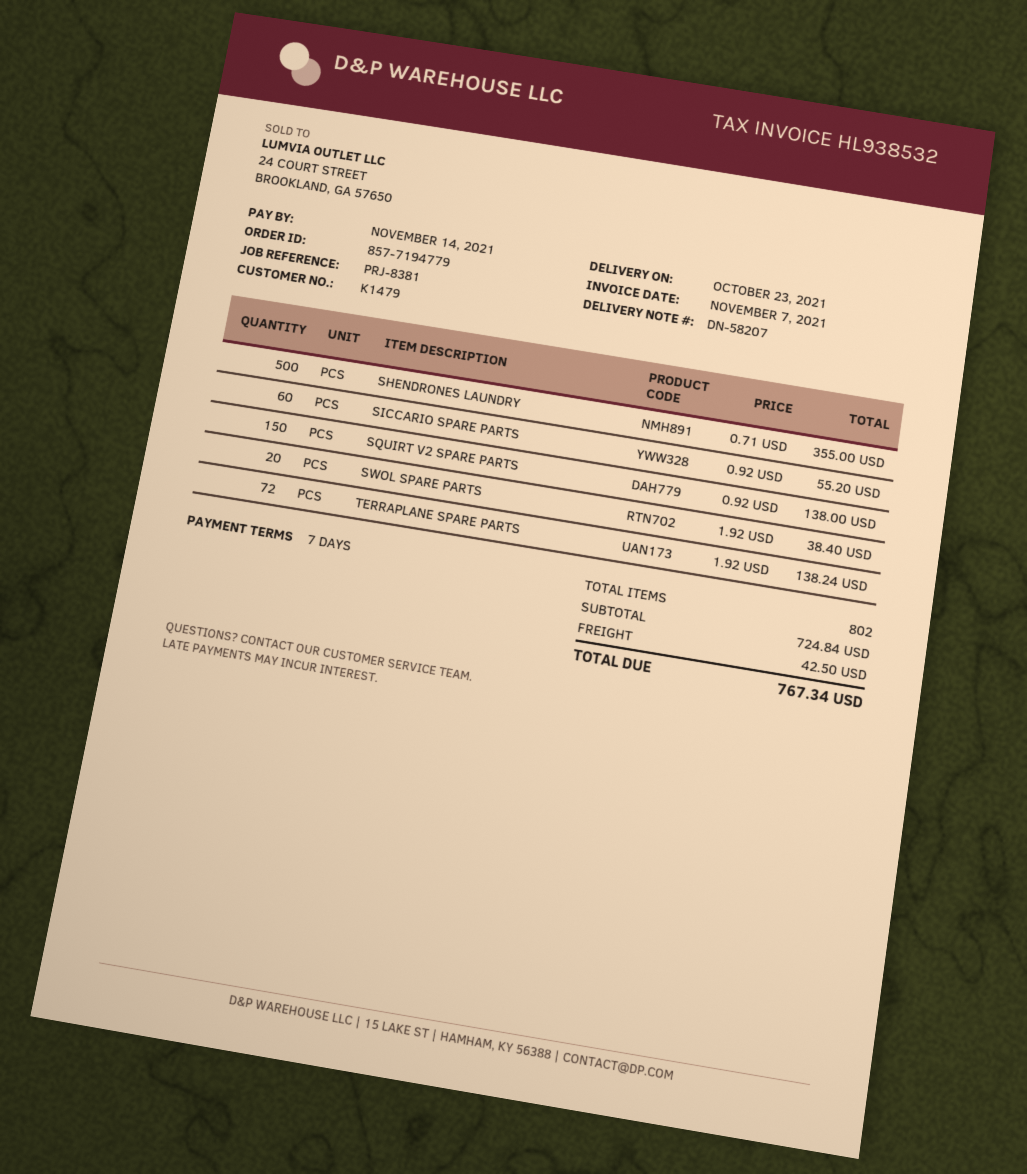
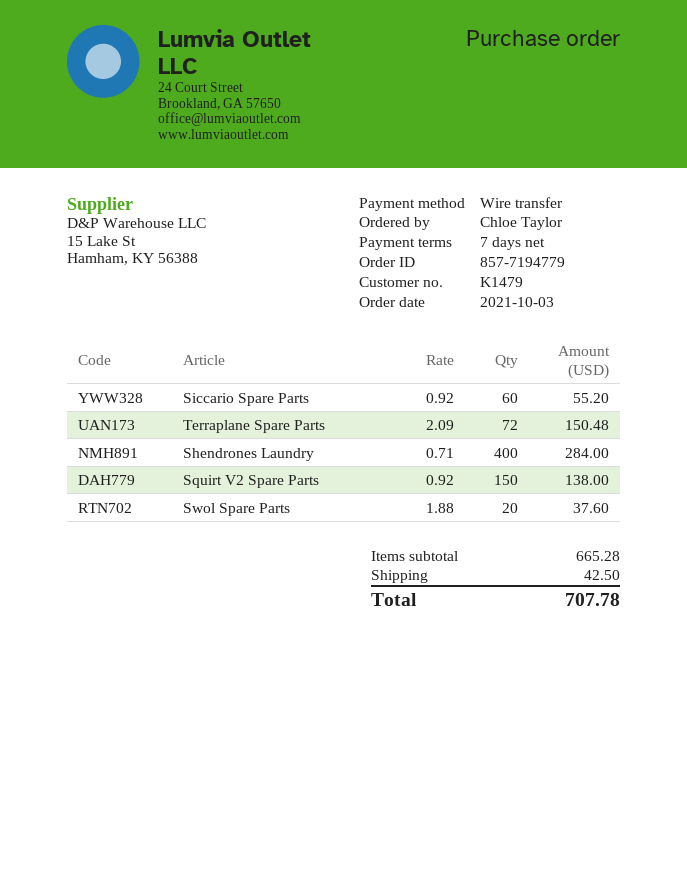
SHENDRONES LAUNDRY: 500 x 0.71 = 355.00 -> 400 x 0.71 = 284.00
SWOL SPARE PARTS: 20 x 1.92 = 38.40 -> 20 x 1.88 = 37.60
TERRAPLANE SPARE PARTS: 72 x 1.92 = 138.24 -> 72 x 2.09 = 150.48
subtotal: 724.84 -> 665.28
total: 767.34 -> 707.78

